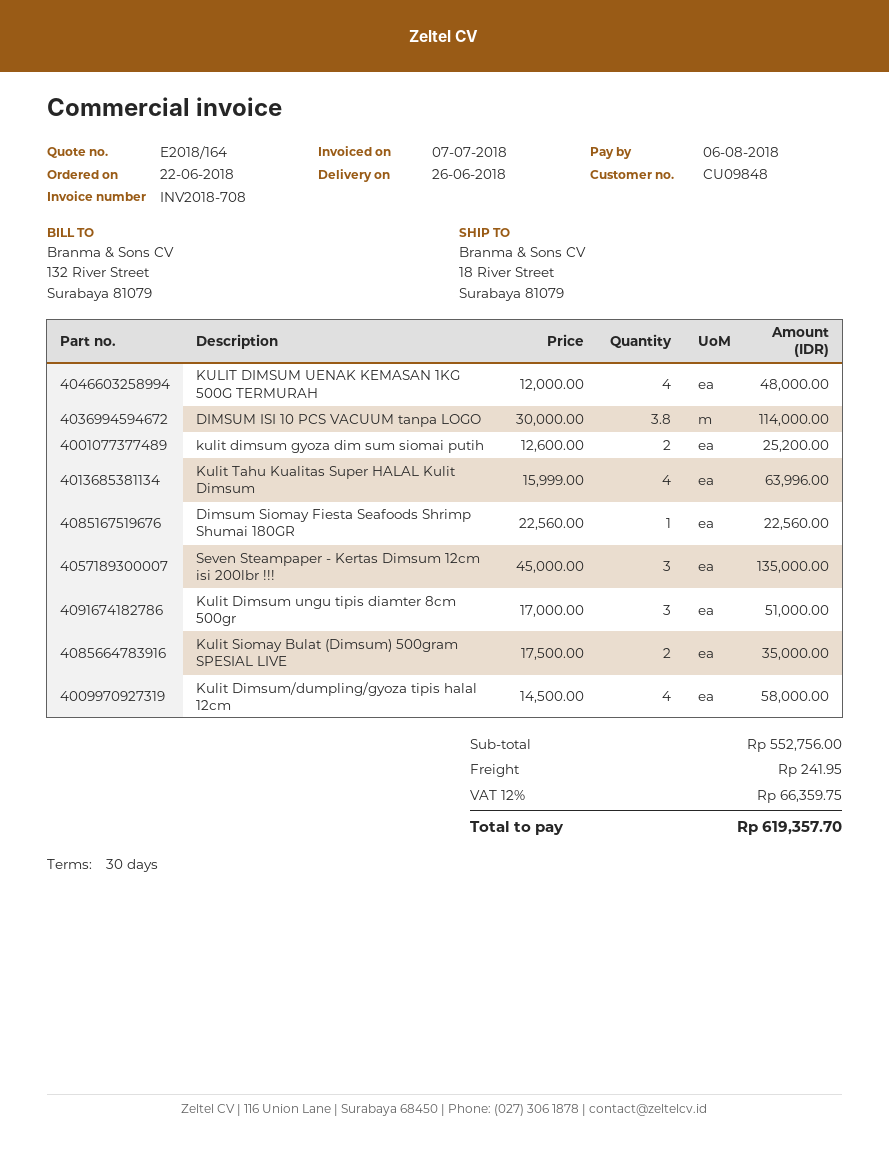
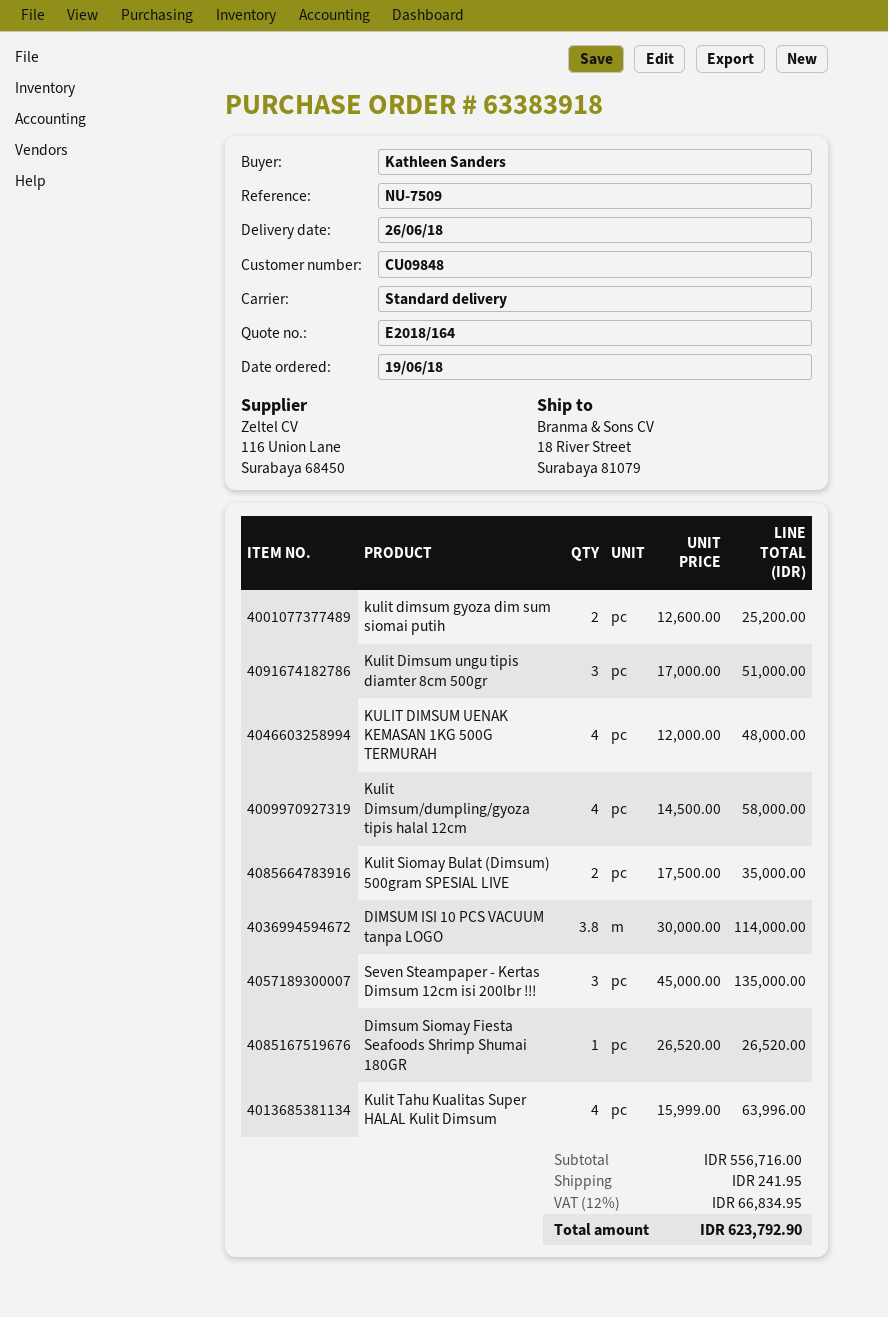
order date: 2018-06-22 -> 2018-06-19
Dimsum Siomay Fiesta Seafoods Shrimp Shumai 180GR: 1 x 22560.00 = 22560.00 -> 1 x 26520.00 = 26520.00
subtotal: 552756.00 -> 556716.00
tax: 12% = 66359.75 -> 12% = 66834.95
total: 619357.70 -> 623792.90

